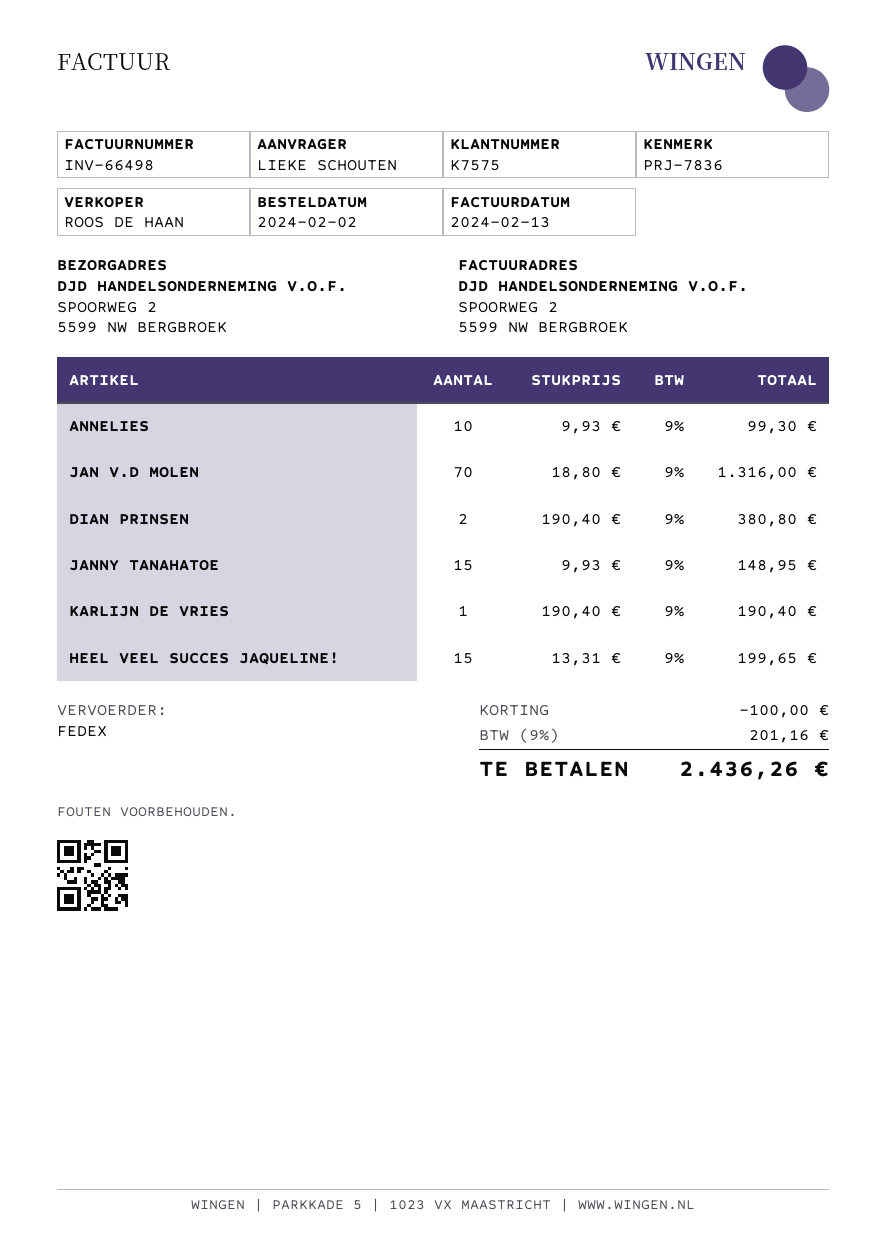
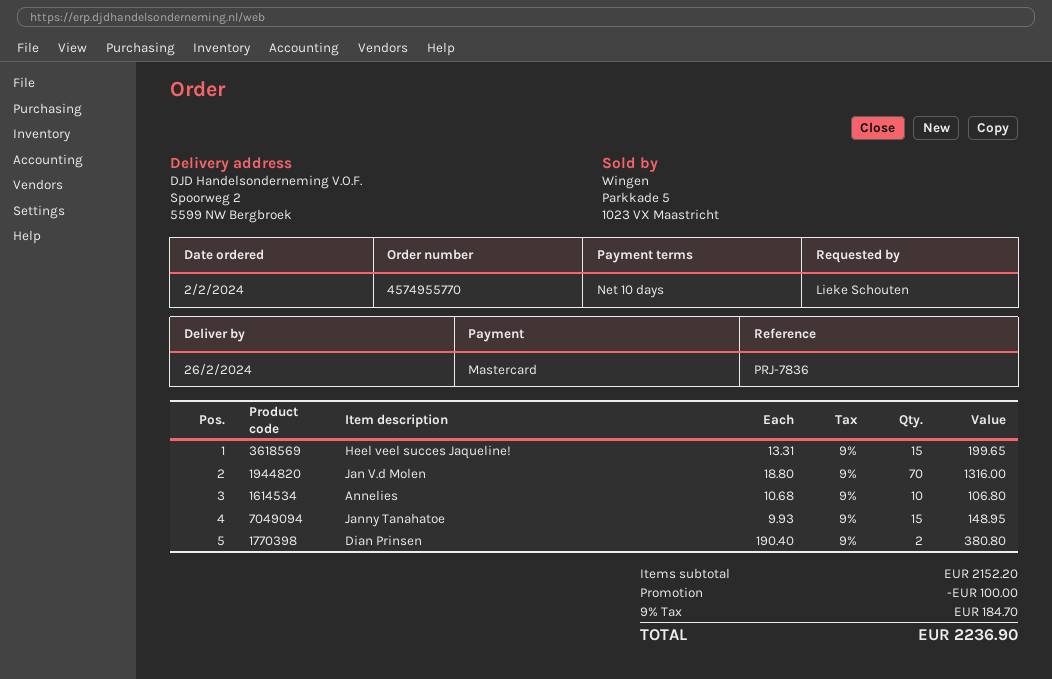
ANNELIES: 10 x 9.93 = 99.30 -> 10 x 10.68 = 106.80
KARLIJN DE VRIES: 1 x 190.40 = 190.40 -> none
tax: 9% = 201.16 -> 9% = 184.70
total: 2436.26 -> 2236.90

